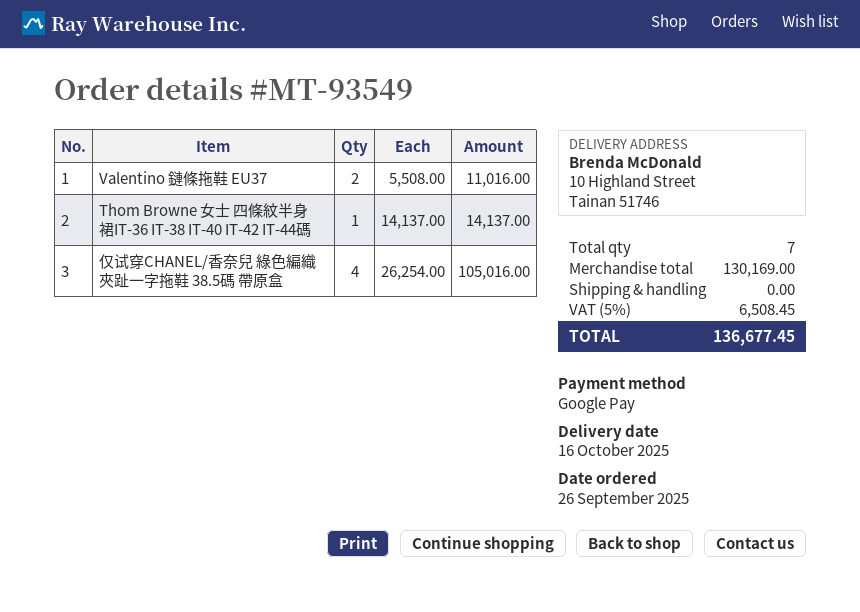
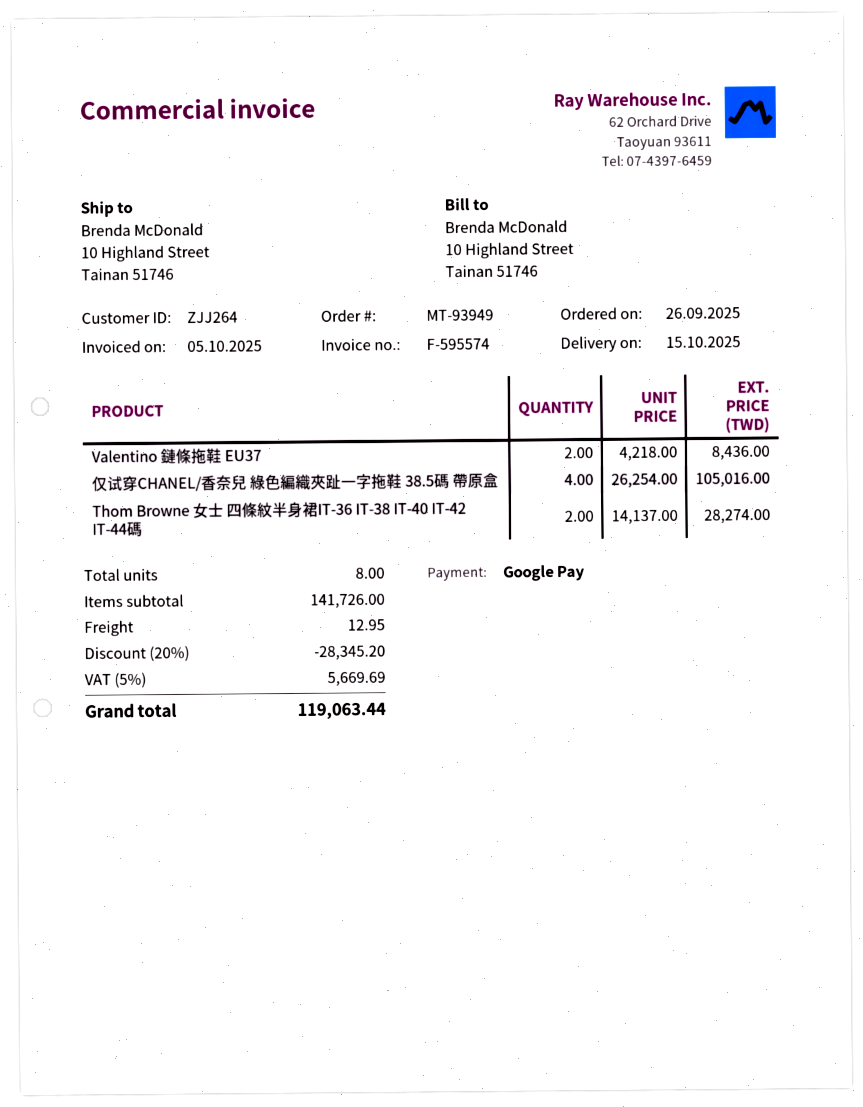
order number: MT-93549 -> MT-93949
delivery date: 2025-10-16 -> 2025-10-15
Valentino 鏈條拖鞋 EU37: 2 x 5508.00 = 11016.00 -> 2 x 4218.00 = 8436.00
Thom Browne 女士 四條紋半身裙IT-36 IT-38 IT-40 IT-42 IT-44碼: 1 x 14137.00 = 14137.00 -> 2 x 14137.00 = 28274.00
total quantity: 7 -> 8
subtotal: 130169.00 -> 141726.00
discount: none -> 20% = 28345.20
shipping: 0.00 -> 12.95
tax: 5% = 6508.45 -> 5% = 5669.69
total: 136677.45 -> 119063.44

